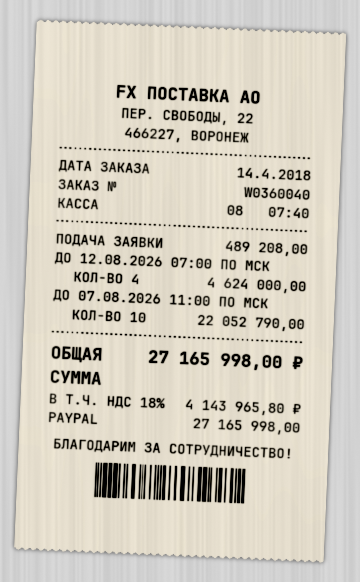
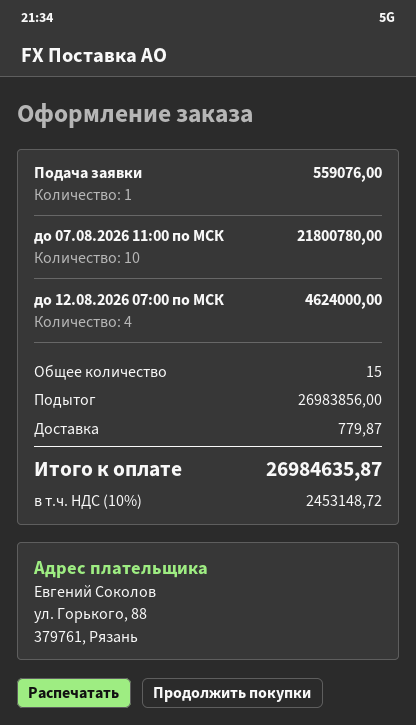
ПОДАЧА ЗАЯВКИ: 1 for 489208.00 -> 1 for 559076.00
ДО 07.08.2026 11:00 ПО МСК: 10 for 22052790.00 -> 10 for 21800780.00
shipping: none -> 779.87
tax: 18% = 4143965.80 -> 10% = 2453148.72
total: 27165998.00 -> 26984635.87

